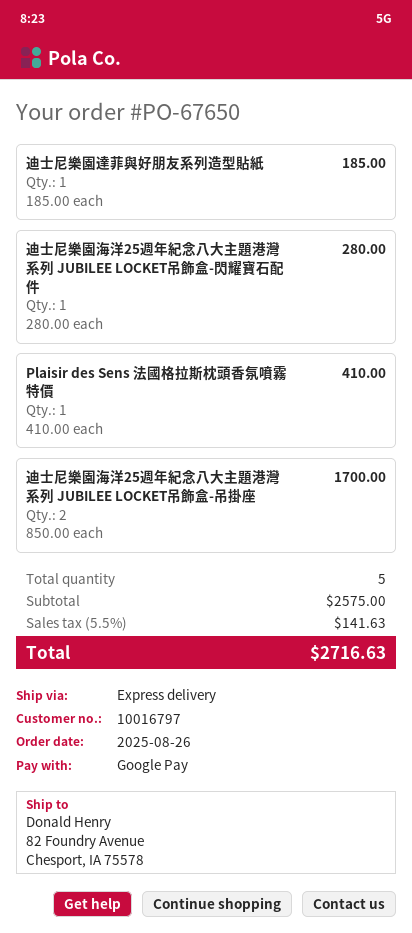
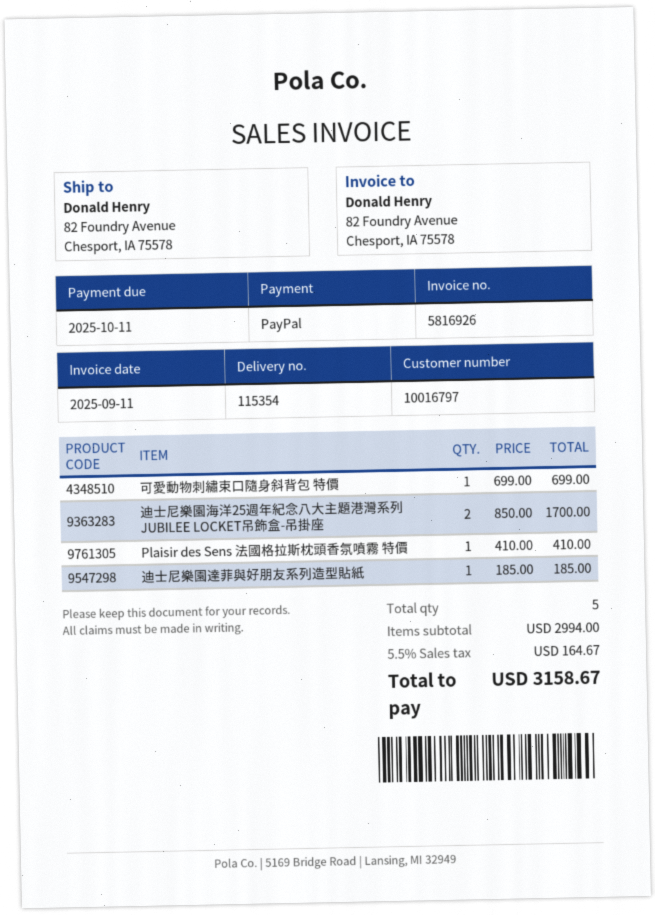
payment method: Google Pay -> PayPal
迪士尼樂園海洋25週年紀念八大主題港灣系列 JUBILEE LOCKET吊飾盒-閃耀寶石配件: 1 x 280.00 = 280.00 -> none
可愛動物刺繡束口隨身斜背包 特價: none -> 1 x 699.00 = 699.00
subtotal: 2575.00 -> 2994.00
tax: 5.5% = 141.63 -> 5.5% = 164.67
total: 2716.63 -> 3158.67

